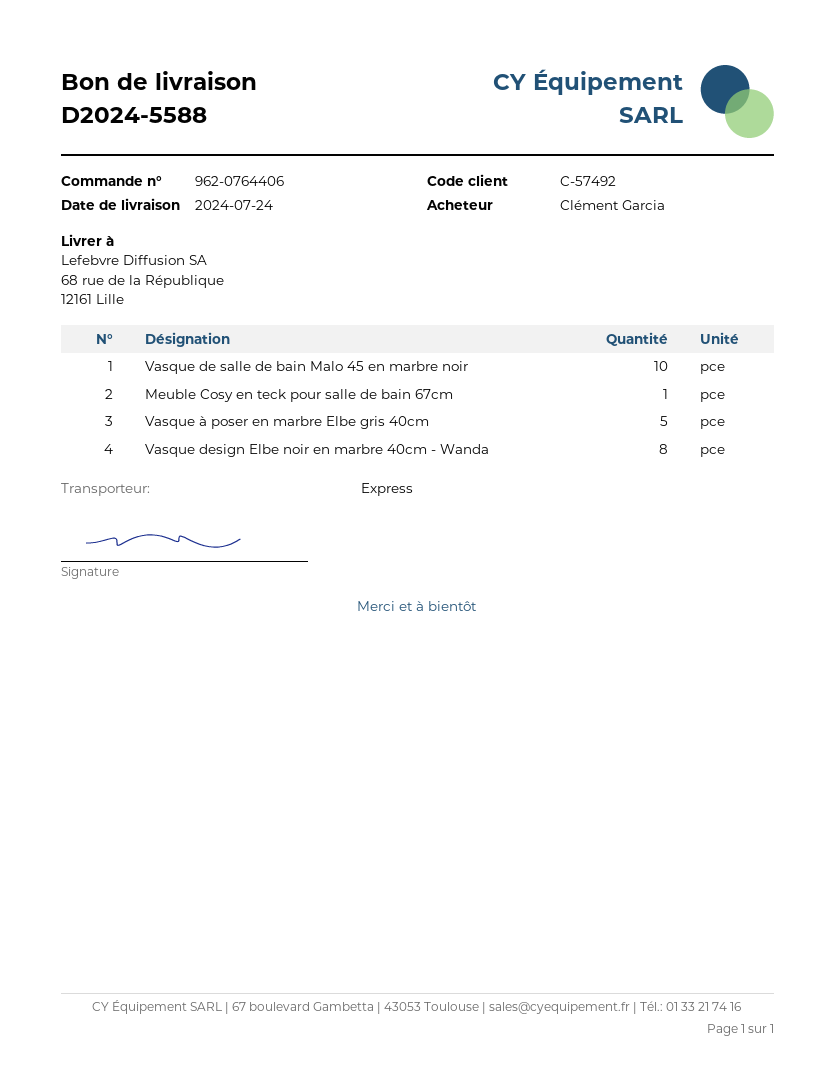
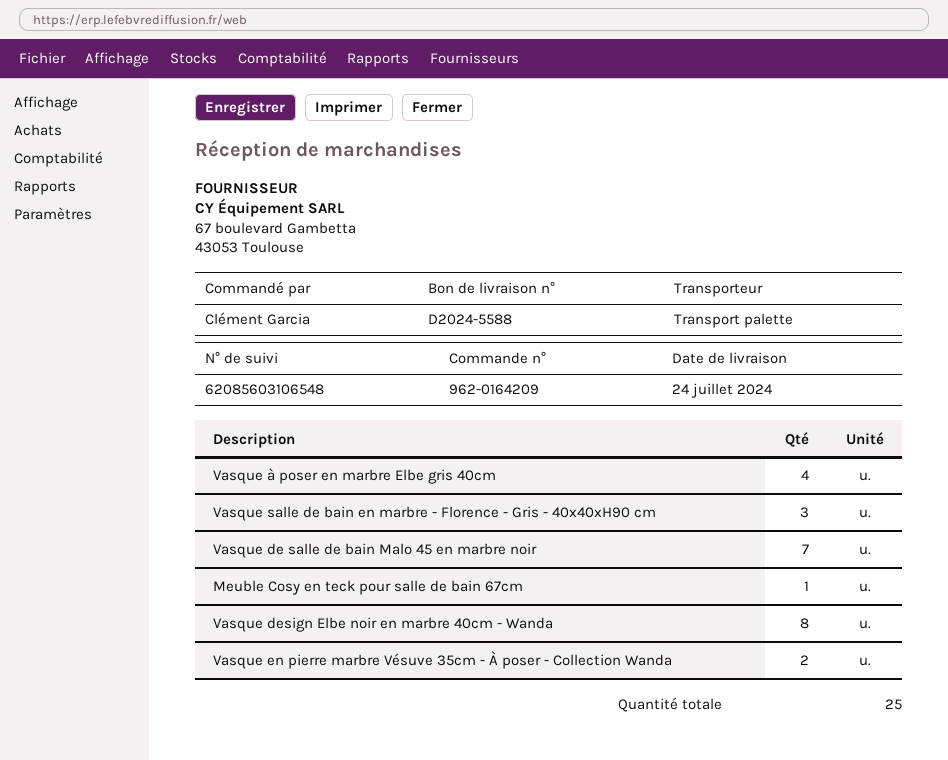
order number: 962-0764406 -> 962-0164209
shipping method: express -> pallet freight
Vasque de salle de bain Malo 45 en marbre noir: 10 -> 7
Vasque à poser en marbre Elbe gris 40cm: 5 -> 4
Vasque salle de bain en marbre - Florence - Gris - 40x40xH90 cm: none -> 3
Vasque en pierre marbre Vésuve 35cm - À poser - Collection Wanda: none -> 2

